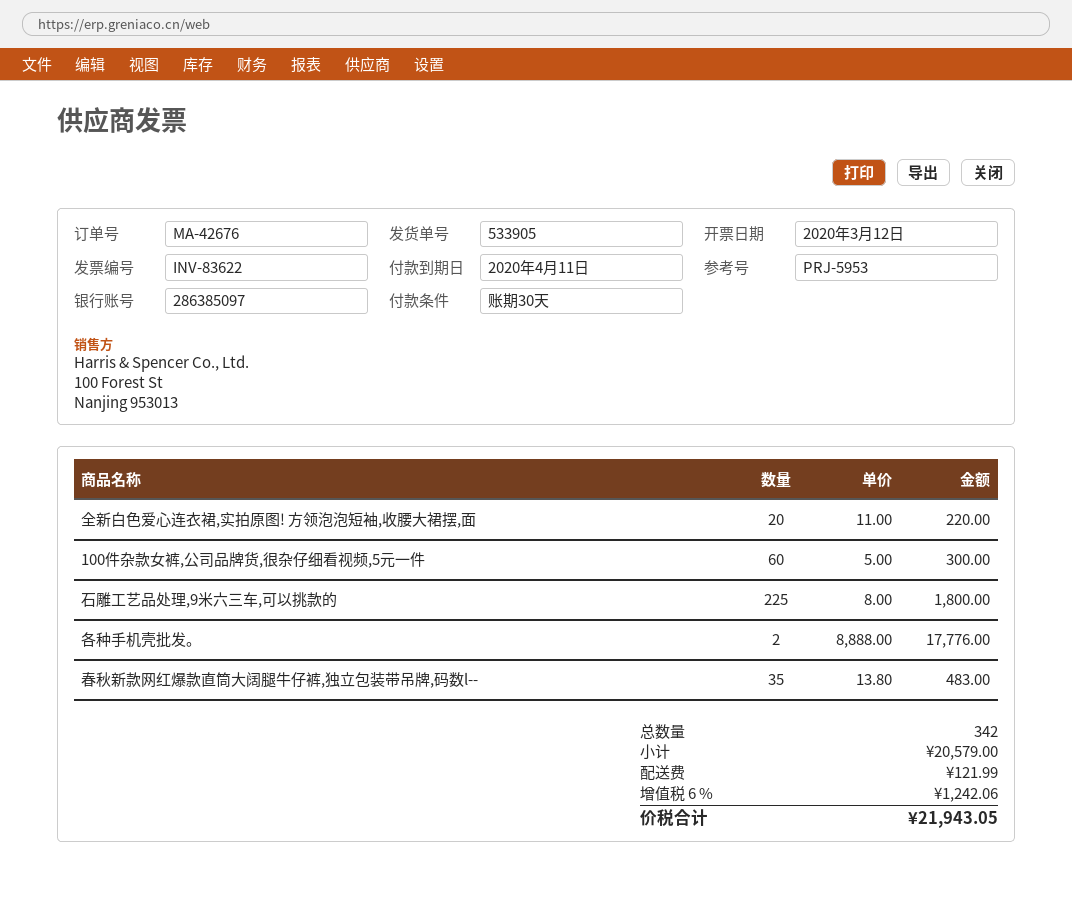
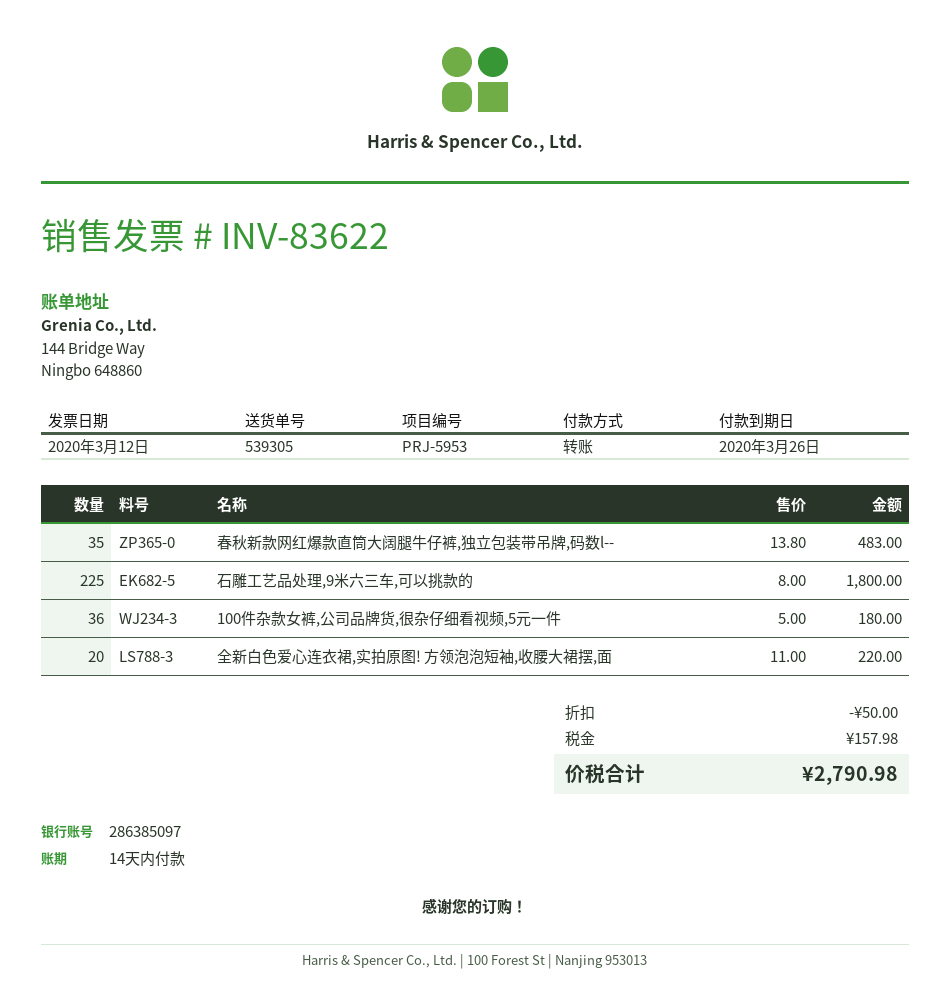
delivery note number: 533905 -> 539305
payment terms: 30 days -> 14 days
due date: 2020-04-11 -> 2020-03-26
100件杂款女裤,公司品牌货,很杂仔细看视频,5元一件: 60 x 5.00 = 300.00 -> 36 x 5.00 = 180.00
各种手机壳批发。: 2 x 8888.00 = 17776.00 -> none
discount: none -> 50.00
shipping: 121.99 -> none
tax: 1242.06 -> 157.98
total: 21943.05 -> 2790.98

